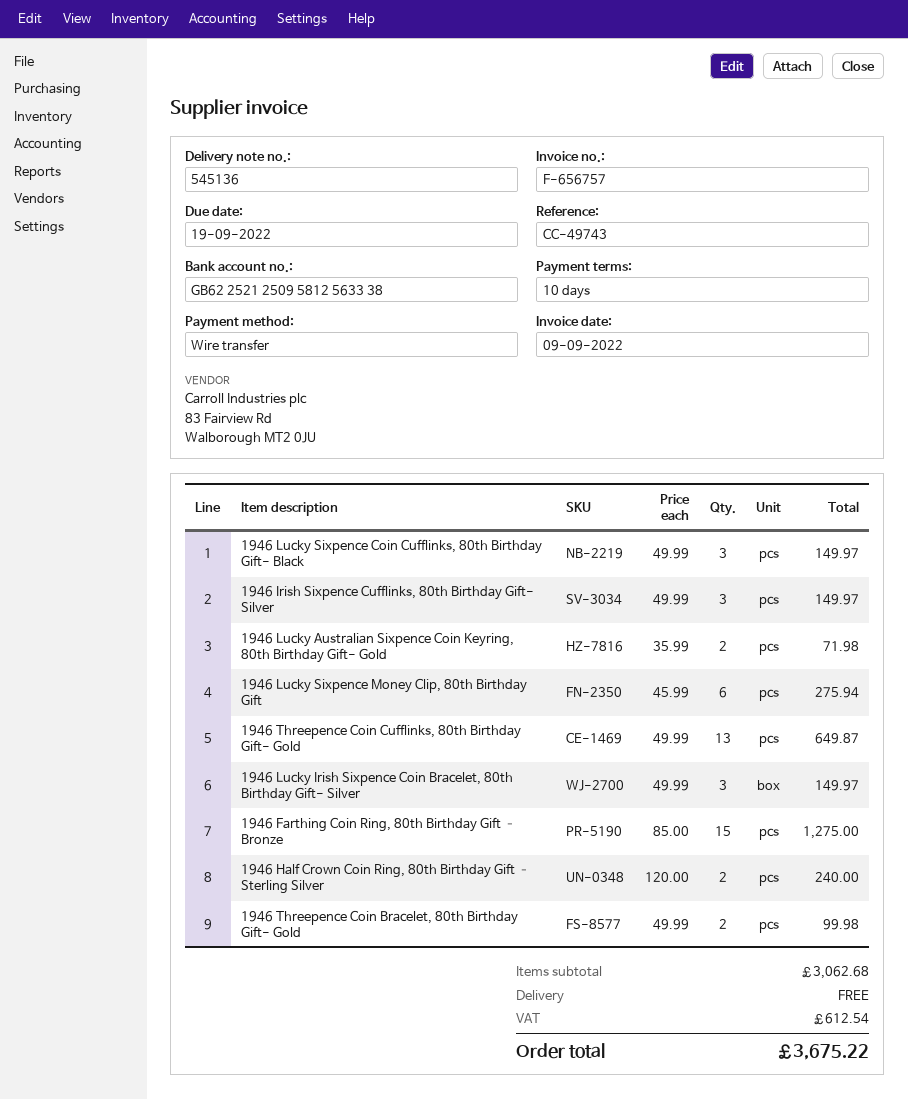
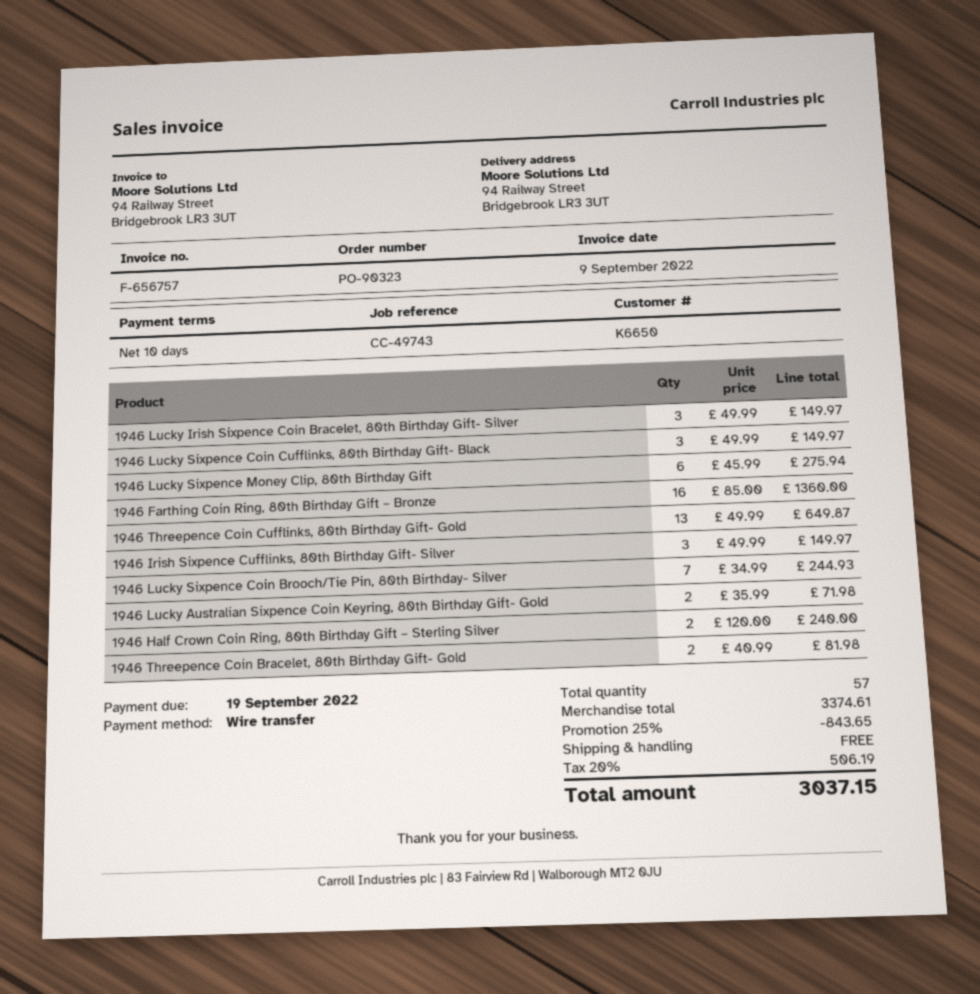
1946 Farthing Coin Ring, 80th Birthday Gift – Bronze: 15 x 85.00 = 1275.00 -> 16 x 85.00 = 1360.00
1946 Threepence Coin Bracelet, 80th Birthday Gift- Gold: 2 x 49.99 = 99.98 -> 2 x 40.99 = 81.98
1946 Lucky Sixpence Coin Brooch/Tie Pin, 80th Birthday- Silver: none -> 7 x 34.99 = 244.93
subtotal: 3062.68 -> 3374.61
discount: none -> 25% = 843.65
tax: 612.54 -> 506.19
total: 3675.22 -> 3037.15

